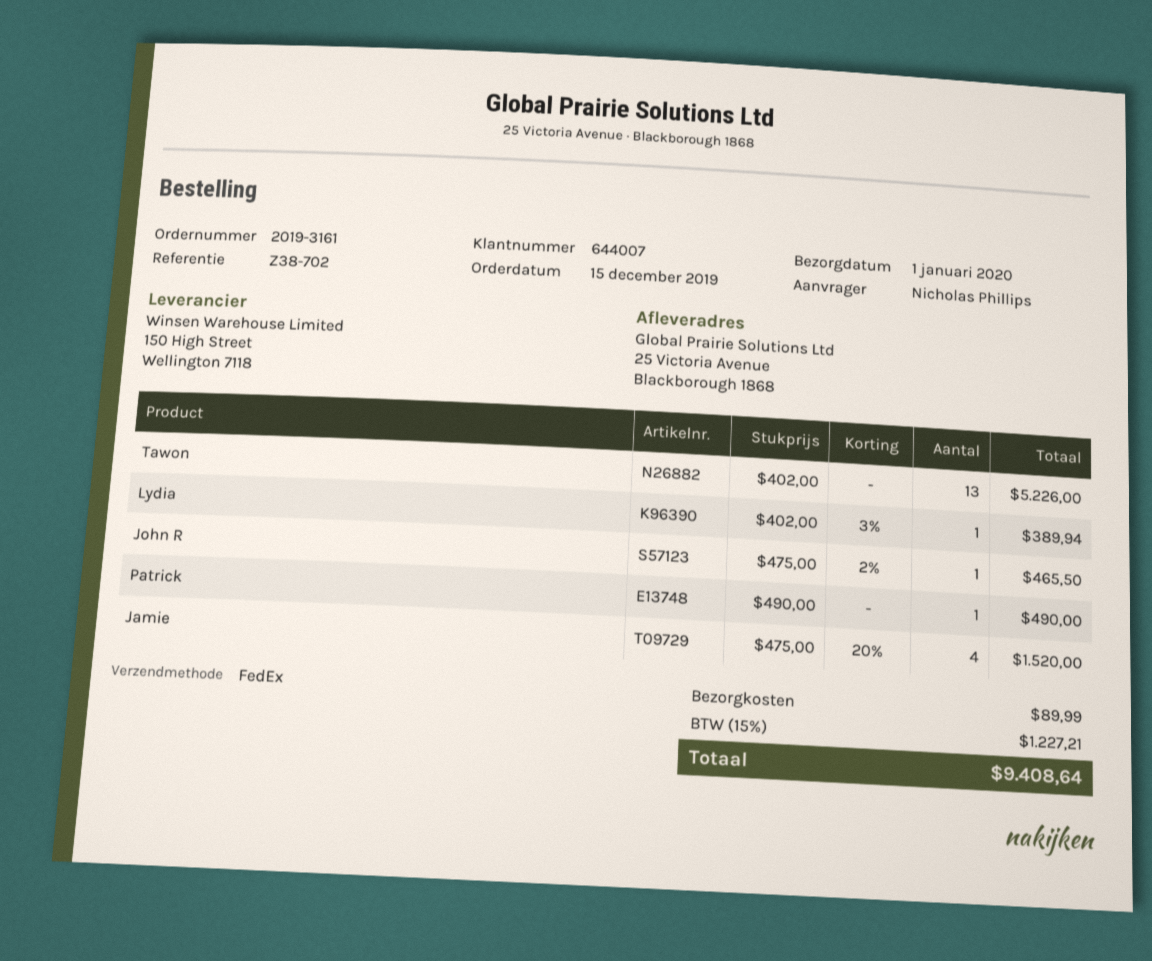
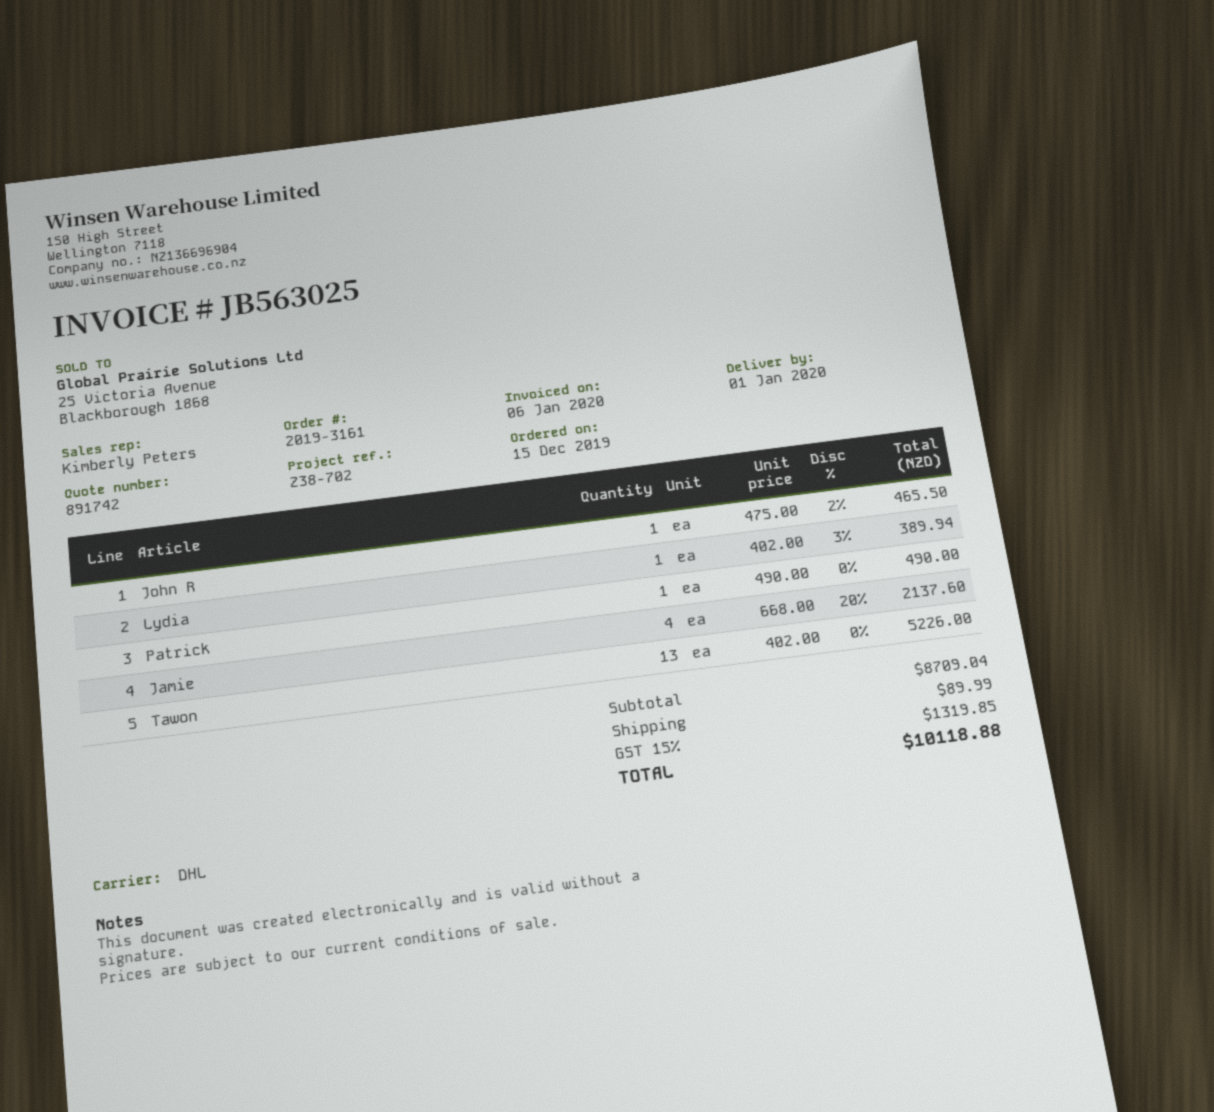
shipping method: FedEx -> DHL
Jamie: 4 x 475.00 - 20% = 1520.00 -> 4 x 668.00 - 20% = 2137.60
tax: 15% = 1227.21 -> 15% = 1319.85
total: 9408.64 -> 10118.88

